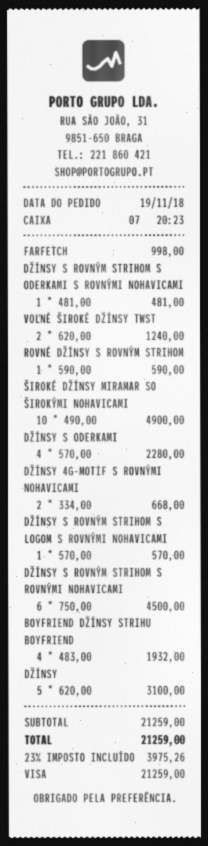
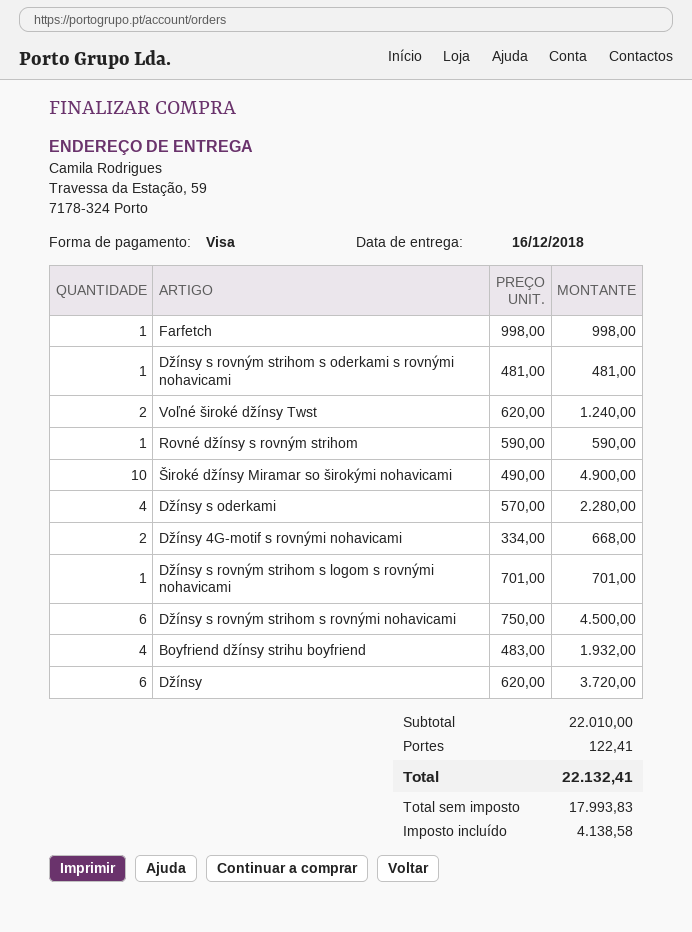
DŽÍNSY S ROVNÝM STRIHOM S LOGOM S ROVNÝMI NOHAVICAMI: 1 x 570.00 = 570.00 -> 1 x 701.00 = 701.00
DŽÍNSY: 5 x 620.00 = 3100.00 -> 6 x 620.00 = 3720.00
subtotal: 21259.00 -> 22010.00
shipping: none -> 122.41
tax: 3975.26 -> 4138.58
total: 21259.00 -> 22132.41

